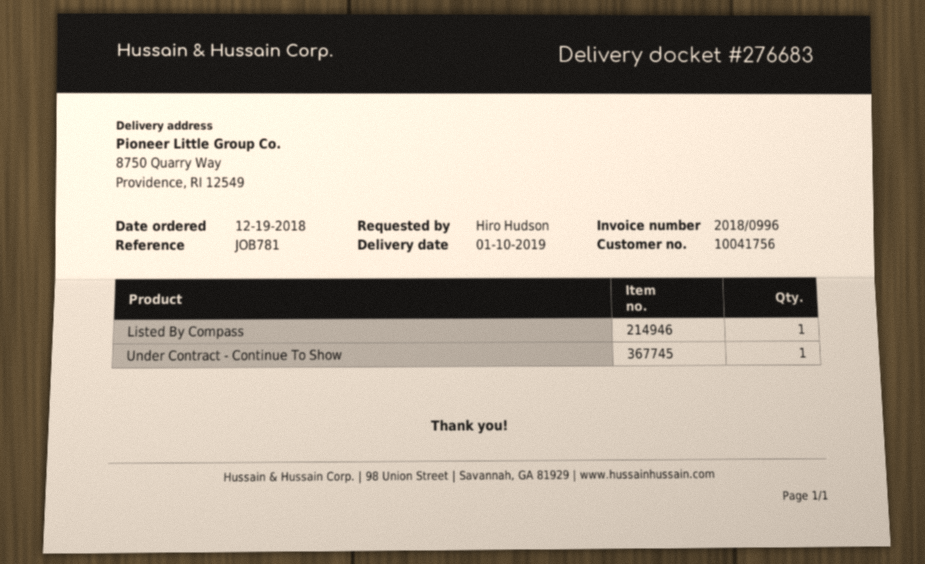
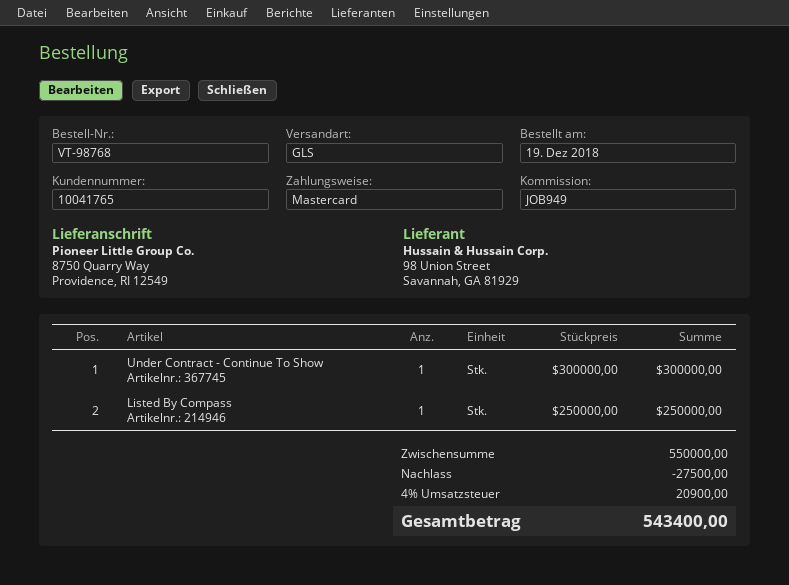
customer number: 10041756 -> 10041765
reference: JOB781 -> JOB949

